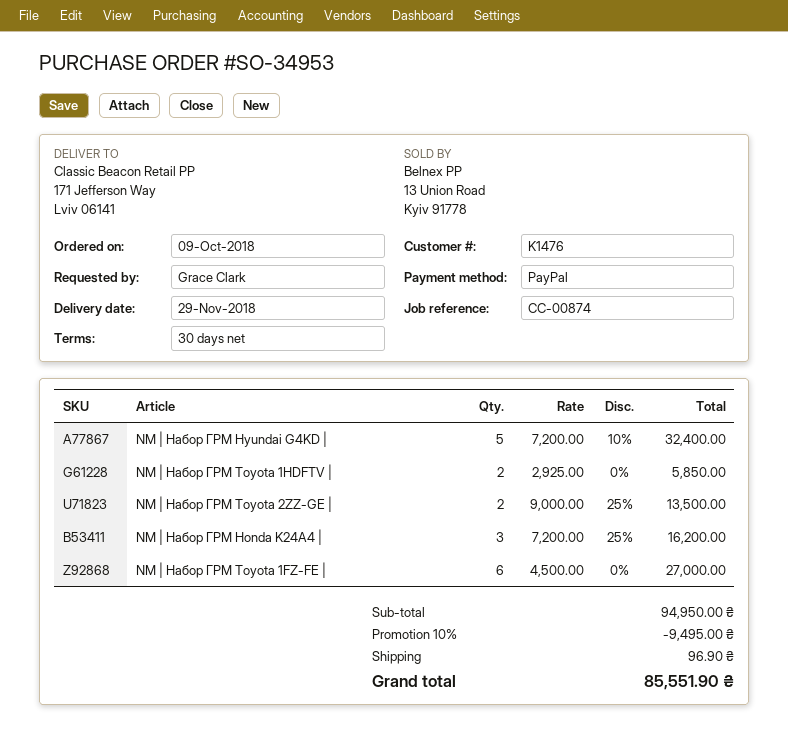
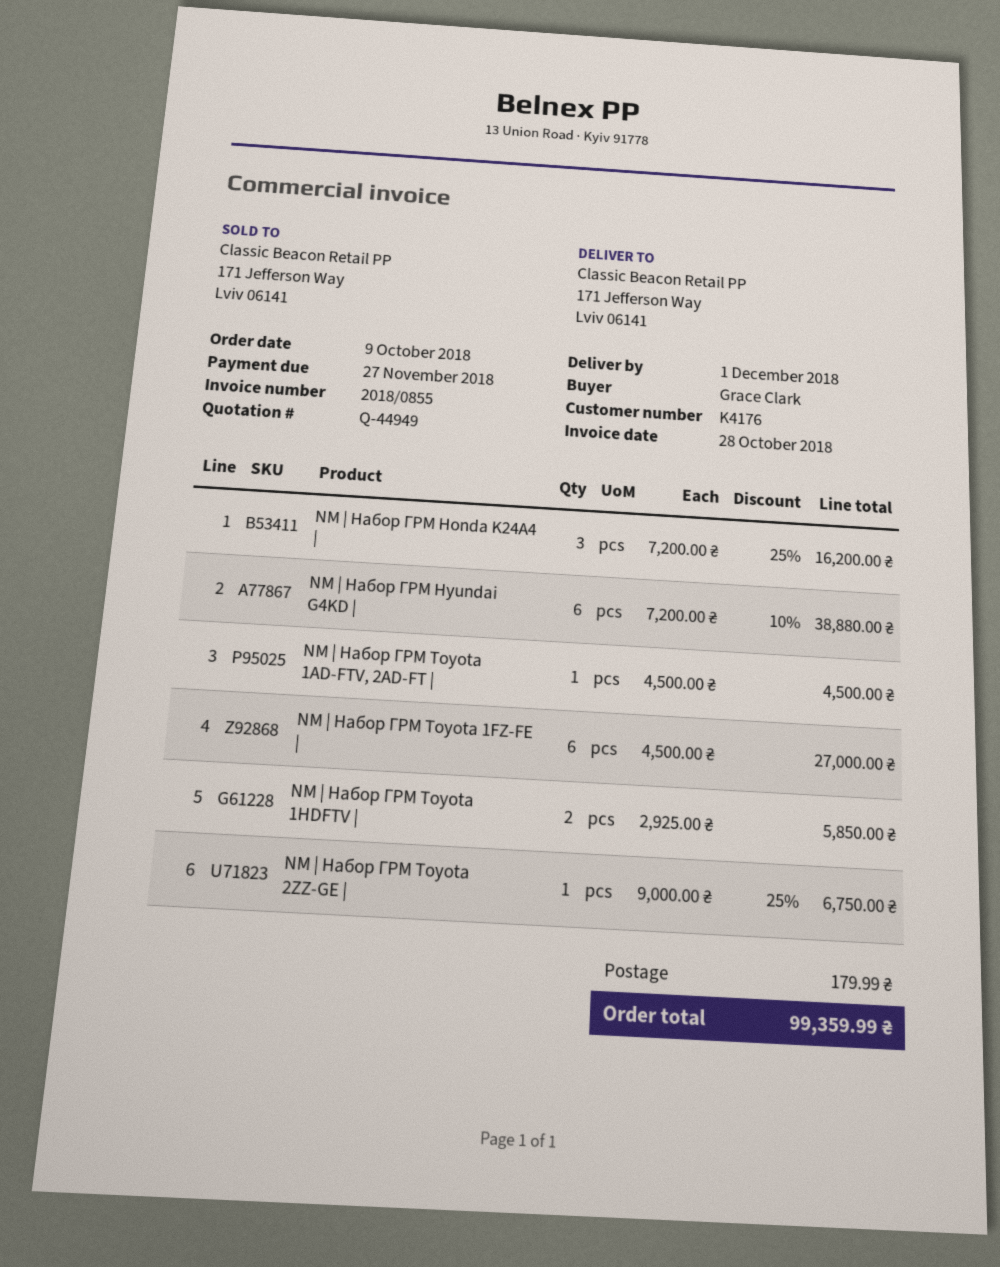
delivery date: 2018-11-29 -> 2018-12-01
customer number: K1476 -> K4176
NM | Набор ГРМ Hyundai G4KD |: 5 x 7200.00 - 10% = 32400.00 -> 6 x 7200.00 - 10% = 38880.00
NM | Набор ГРМ Toyota 2ZZ-GE |: 2 x 9000.00 - 25% = 13500.00 -> 1 x 9000.00 - 25% = 6750.00
NM | Набор ГРМ Toyota 1AD-FTV, 2AD-FT |: none -> 1 x 4500.00 = 4500.00
discount: 10% = 9495.00 -> none
shipping: 96.90 -> 179.99
total: 85551.90 -> 99359.99

